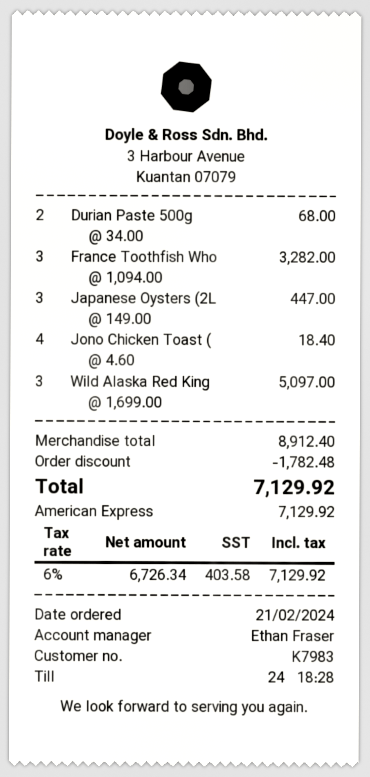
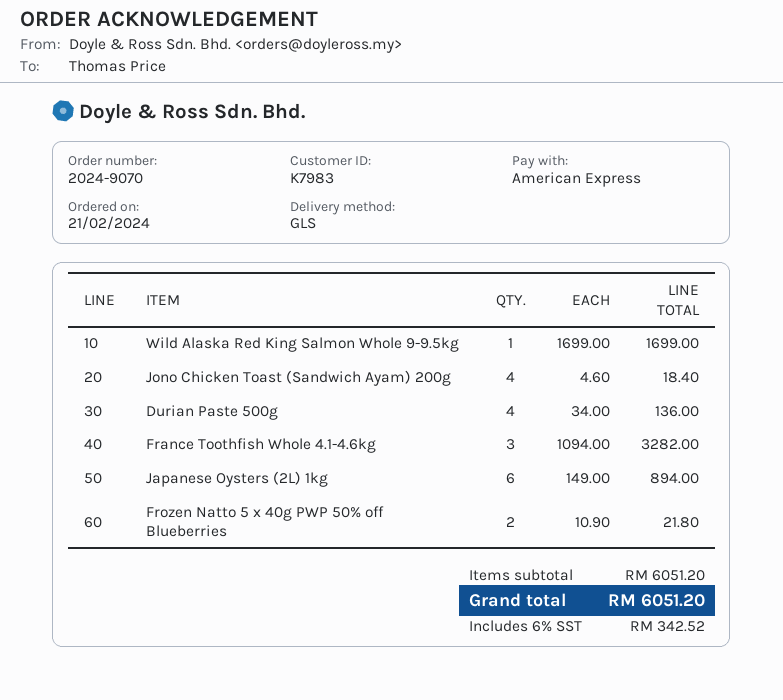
Durian Paste 500g: 2 x 34.00 = 68.00 -> 4 x 34.00 = 136.00
Japanese Oysters (2L: 3 x 149.00 = 447.00 -> 6 x 149.00 = 894.00
Wild Alaska Red King: 3 x 1699.00 = 5097.00 -> 1 x 1699.00 = 1699.00
Frozen Natto 5 x 40g PWP 50% off Blueberries: none -> 2 x 10.90 = 21.80
subtotal: 8912.40 -> 6051.20
discount: 1782.48 -> none
tax: 6% = 403.58 -> 6% = 342.52
total: 7129.92 -> 6051.20

